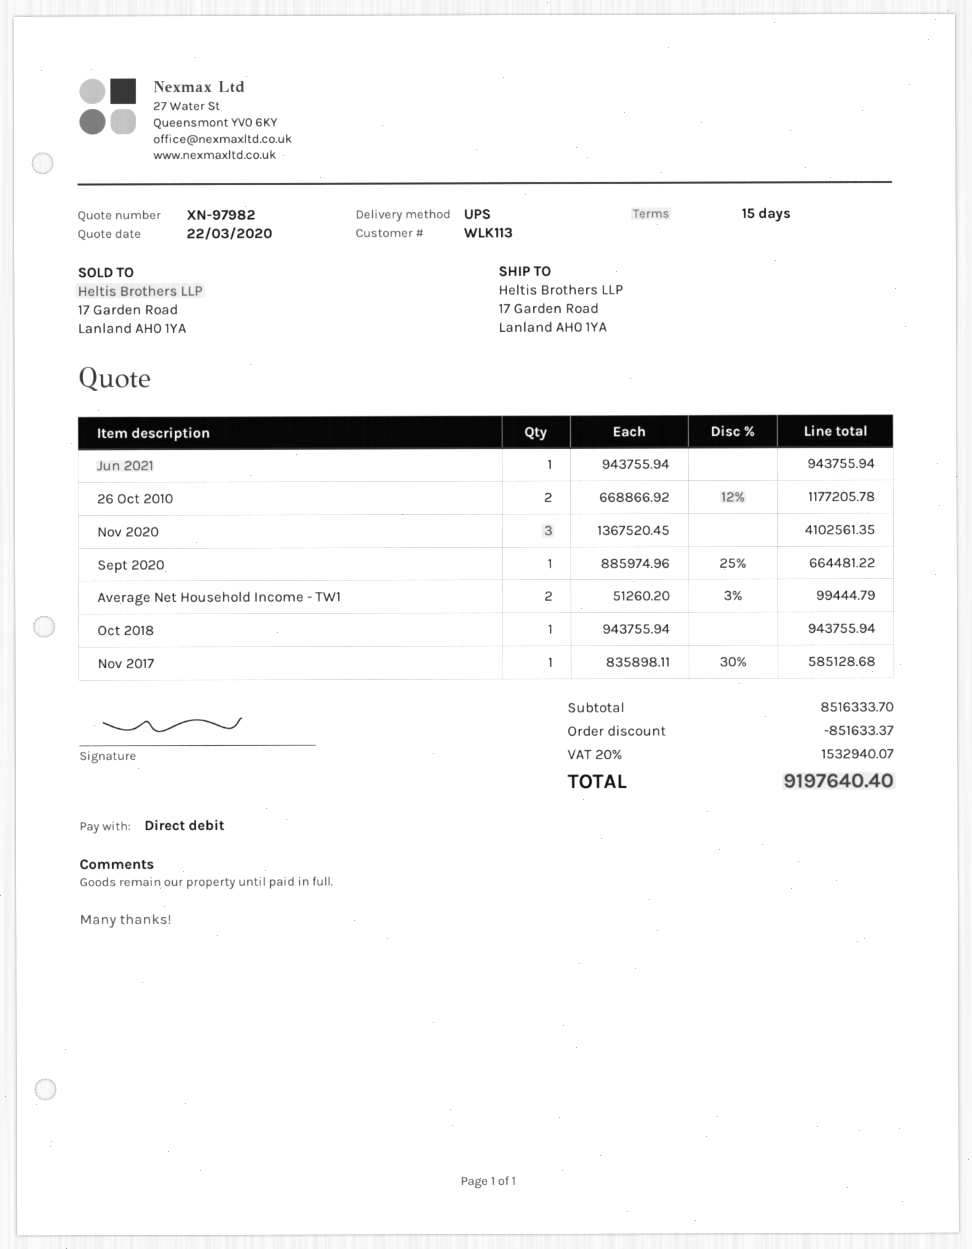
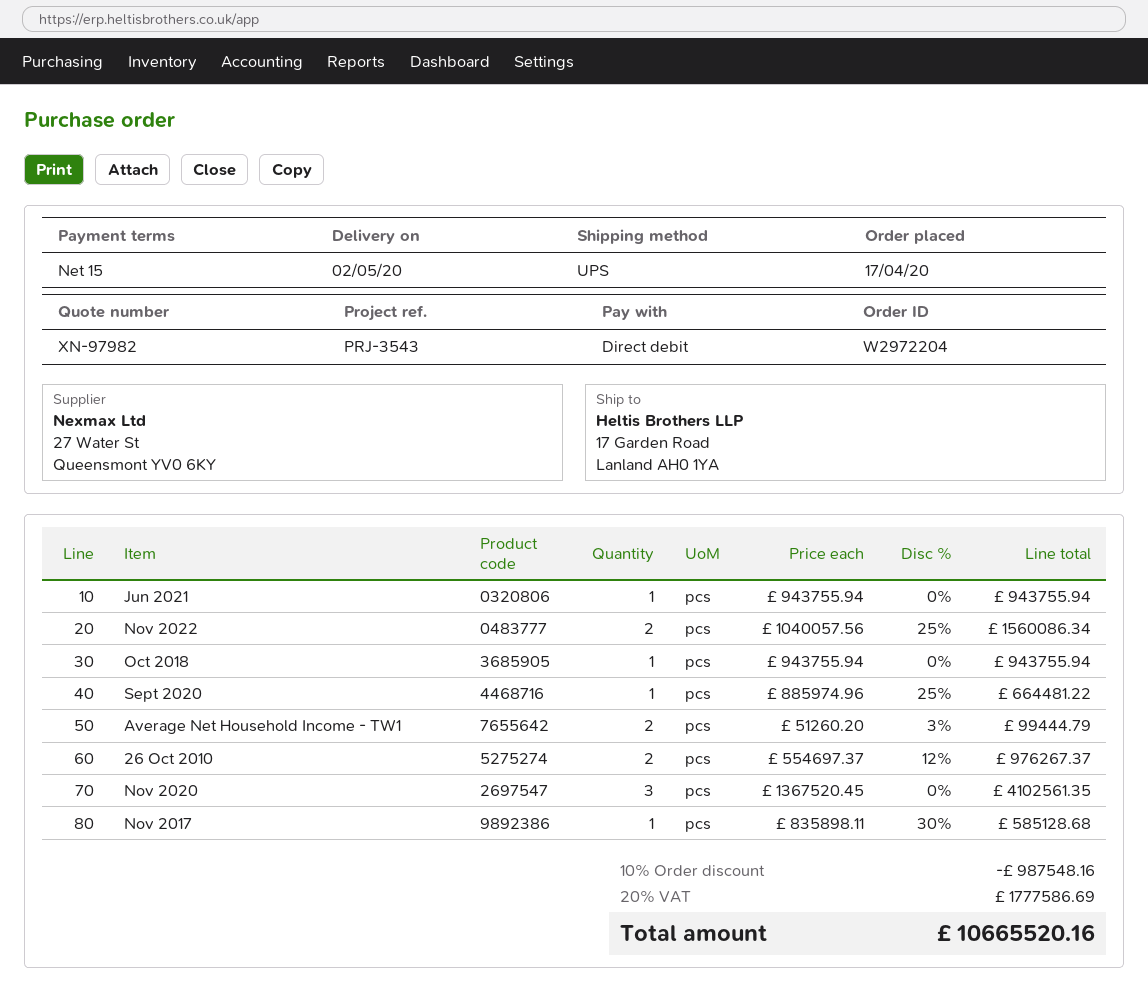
26 Oct 2010: 2 x 668866.92 - 12% = 1177205.78 -> 2 x 554697.37 - 12% = 976267.37
Nov 2022: none -> 2 x 1040057.56 - 25% = 1560086.34
discount: 851633.37 -> 987548.16
tax: 20% = 1532940.07 -> 20% = 1777586.69
total: 9197640.40 -> 10665520.16

